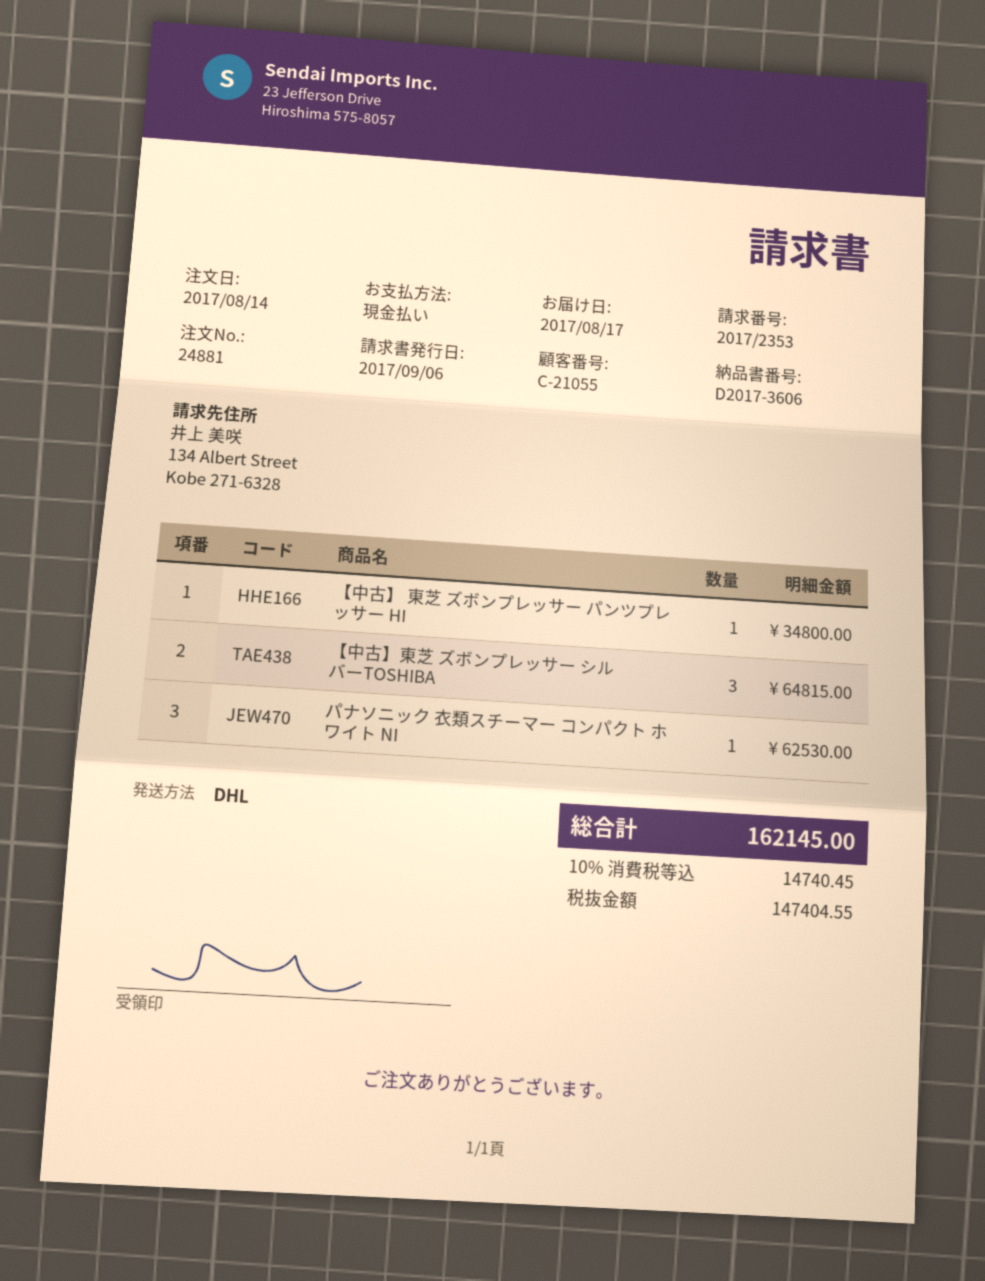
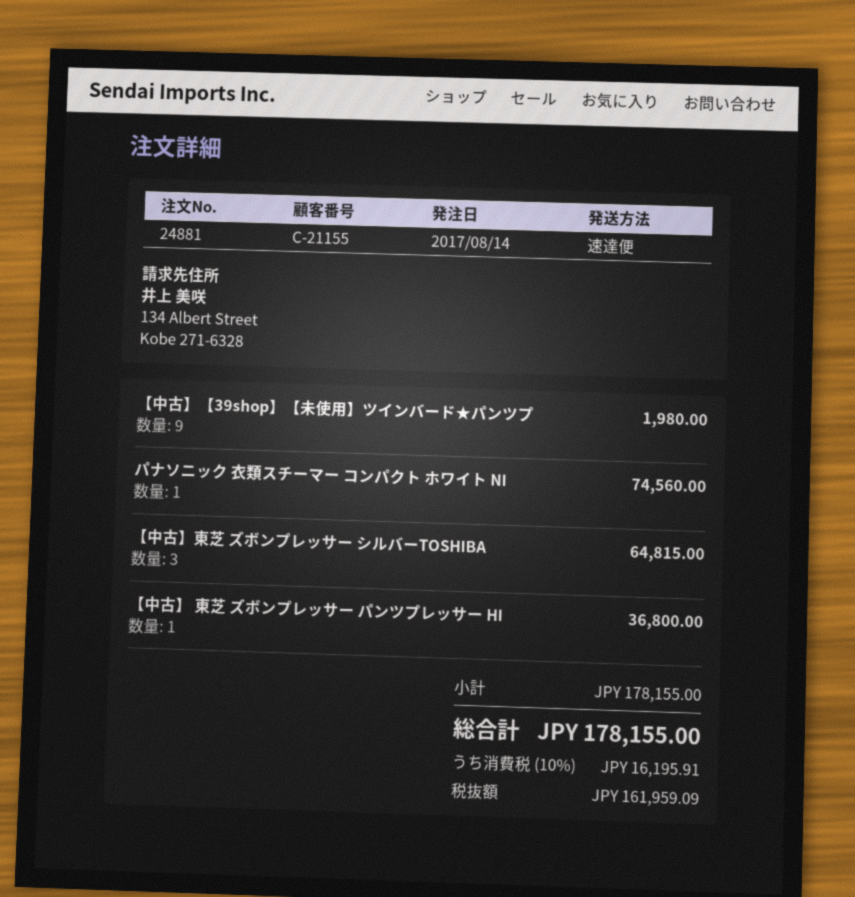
customer number: C-21055 -> C-21155
shipping method: DHL -> express
【中古】 東芝 ズボンプレッサー パンツプレッサー HI: 1 for 34800.00 -> 1 for 36800.00
パナソニック 衣類スチーマー コンパクト ホワイト NI: 1 for 62530.00 -> 1 for 74560.00
【中古】【39shop】【未使用】ツインバード★パンツプ: none -> 9 for 1980.00
net: 147404.55 -> 161959.09
tax: 10% = 14740.45 -> 10% = 16195.91
total: 162145.00 -> 178155.00

